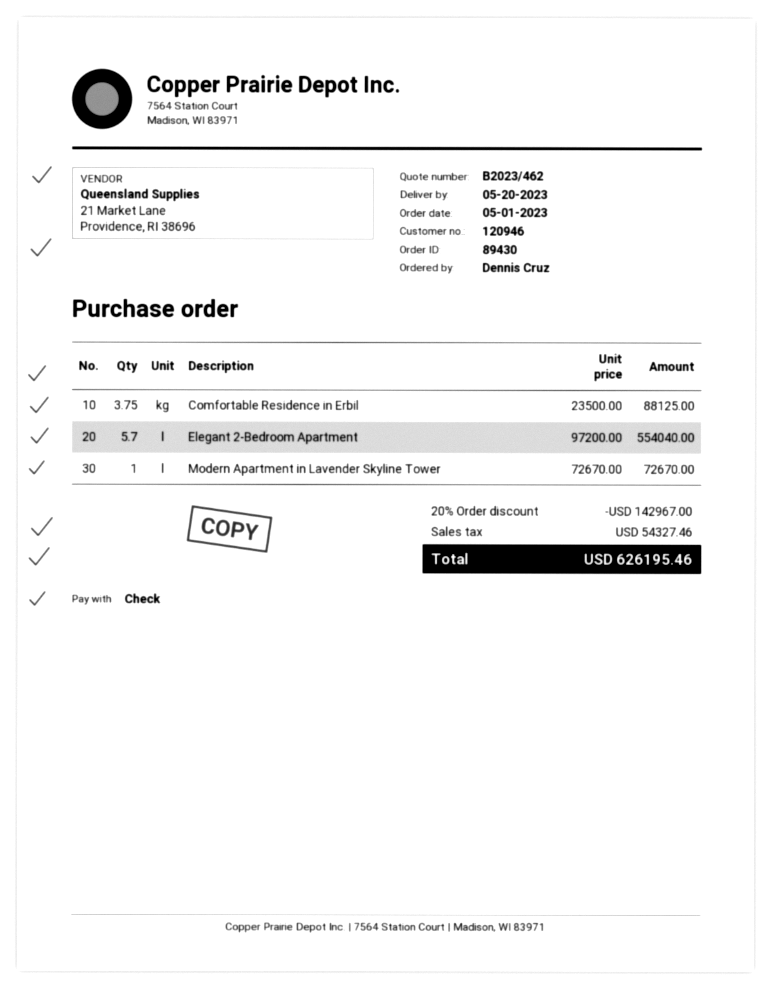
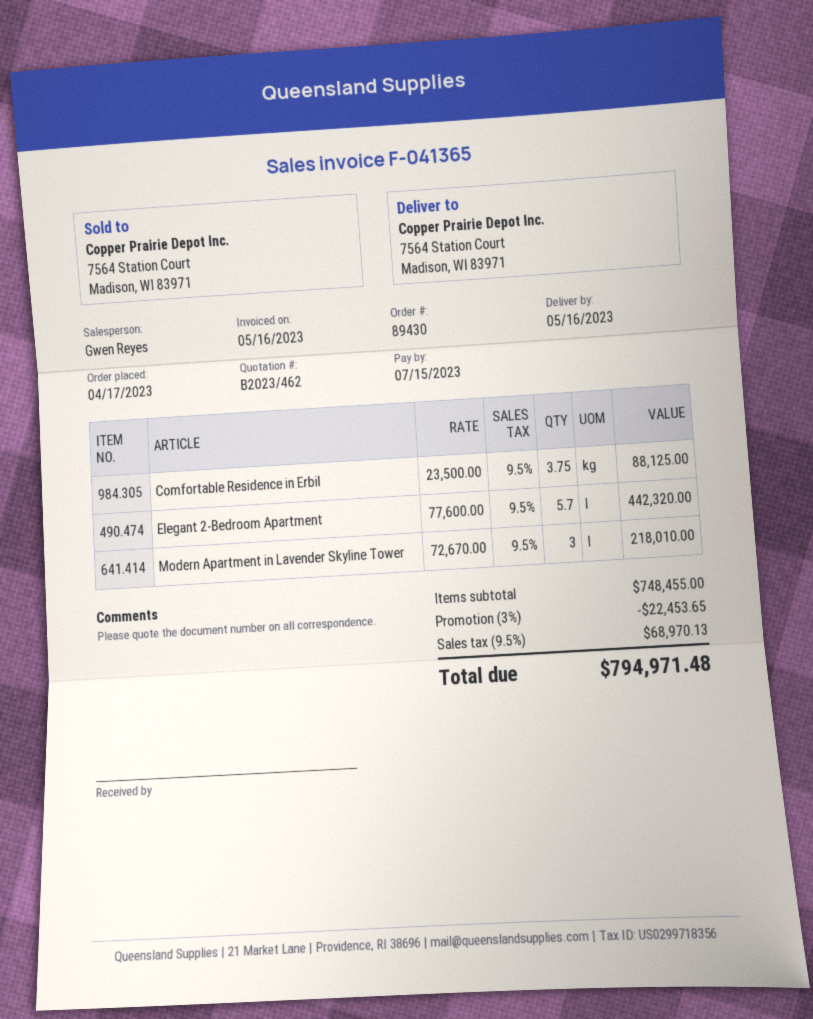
order date: 2023-05-01 -> 2023-04-17
delivery date: 2023-05-20 -> 2023-05-16
Elegant 2-Bedroom Apartment: 5.7 x 97200.00 = 554040.00 -> 5.7 x 77600.00 = 442320.00
Modern Apartment in Lavender Skyline Tower: 1 x 72670.00 = 72670.00 -> 3 x 72670.00 = 218010.00
discount: 20% = 142967.00 -> 3% = 22453.65
tax: 54327.46 -> 68970.13
total: 626195.46 -> 794971.48

